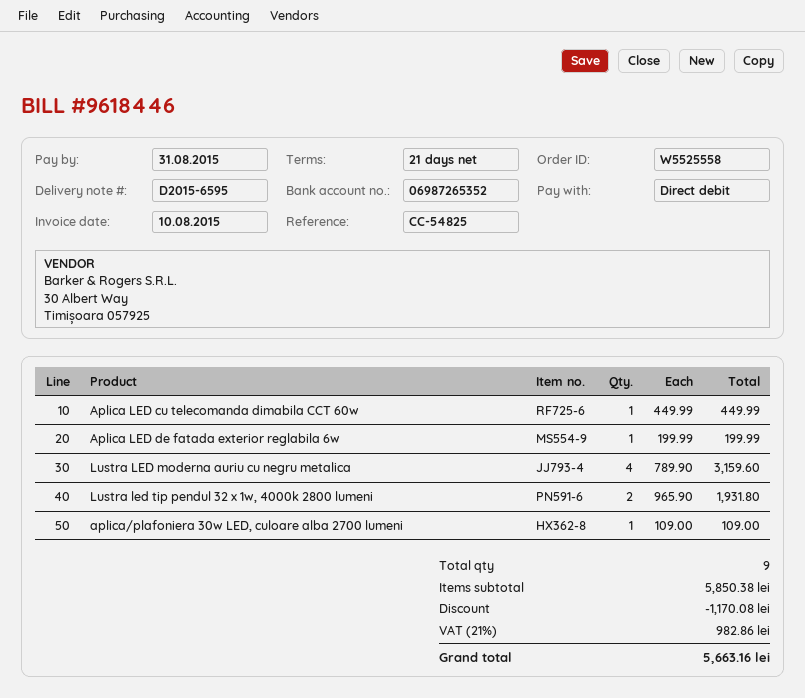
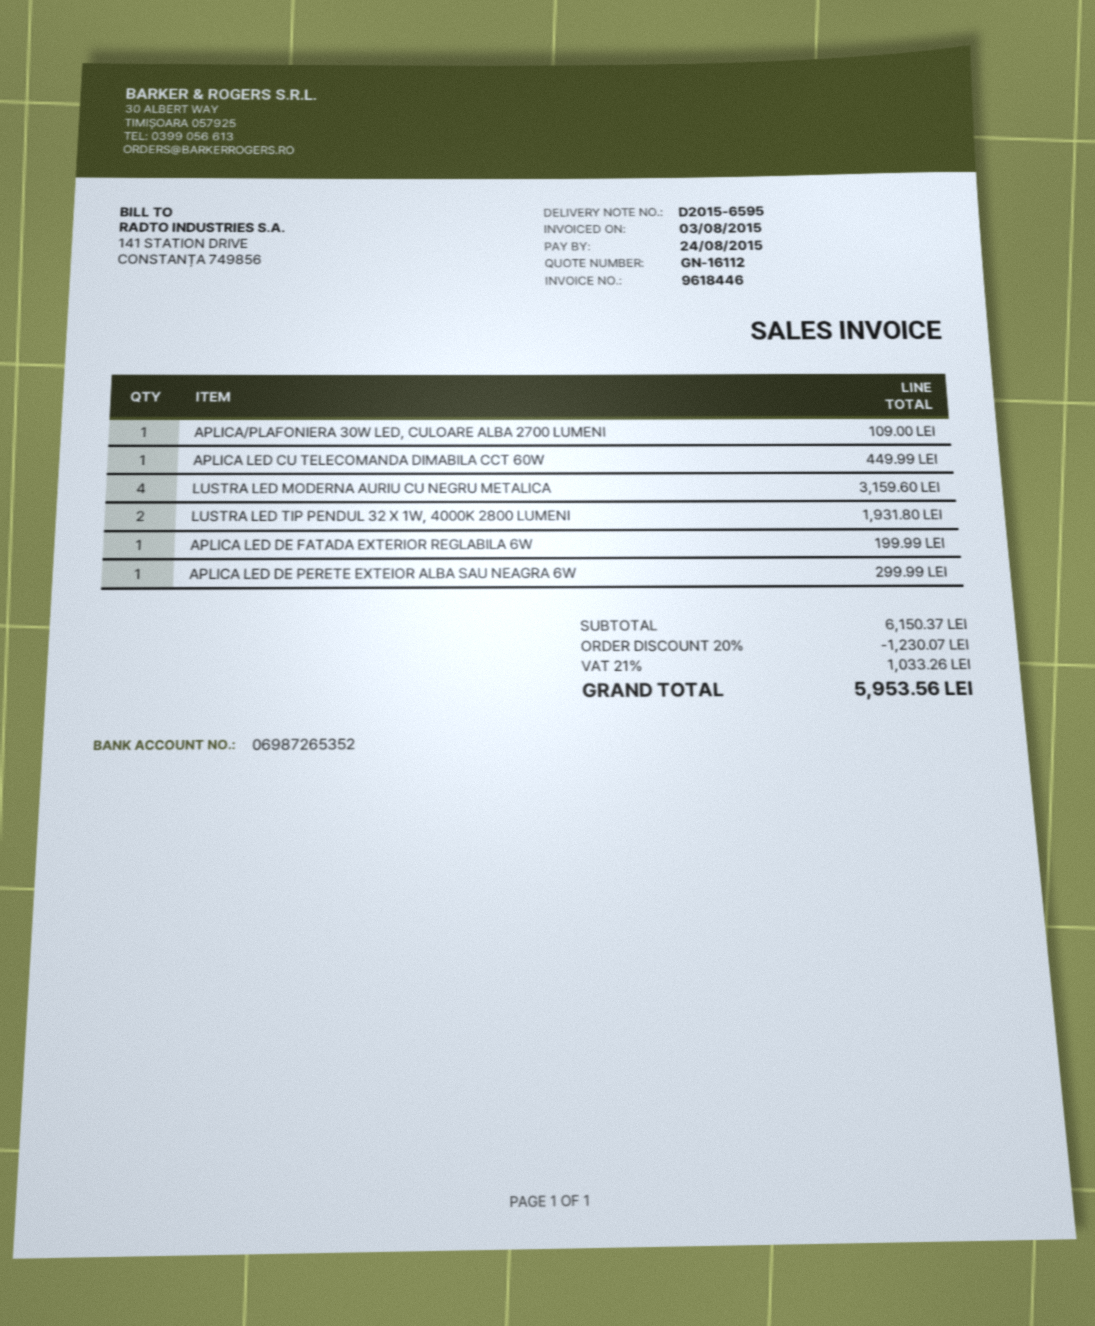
invoice date: 2015-08-10 -> 2015-08-03
due date: 2015-08-31 -> 2015-08-24
APLICA LED DE PERETE EXTEIOR ALBA SAU NEAGRA 6W: none -> 1 for 299.99
subtotal: 5850.38 -> 6150.37
discount: 1170.08 -> 1230.07
tax: 21% = 982.86 -> 21% = 1033.26
total: 5663.16 -> 5953.56

